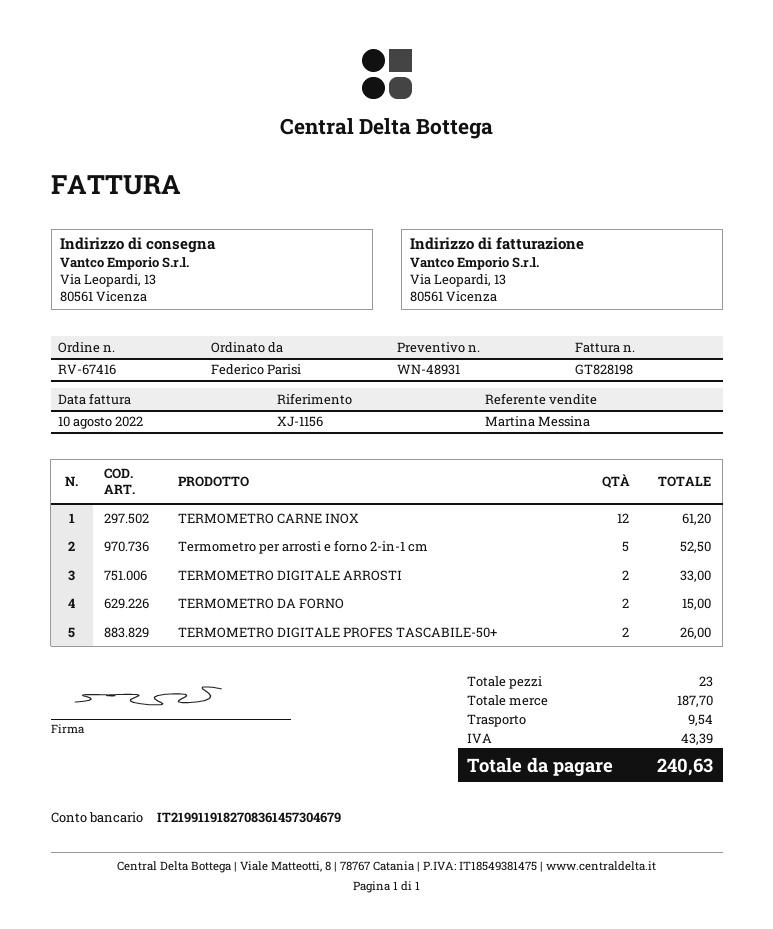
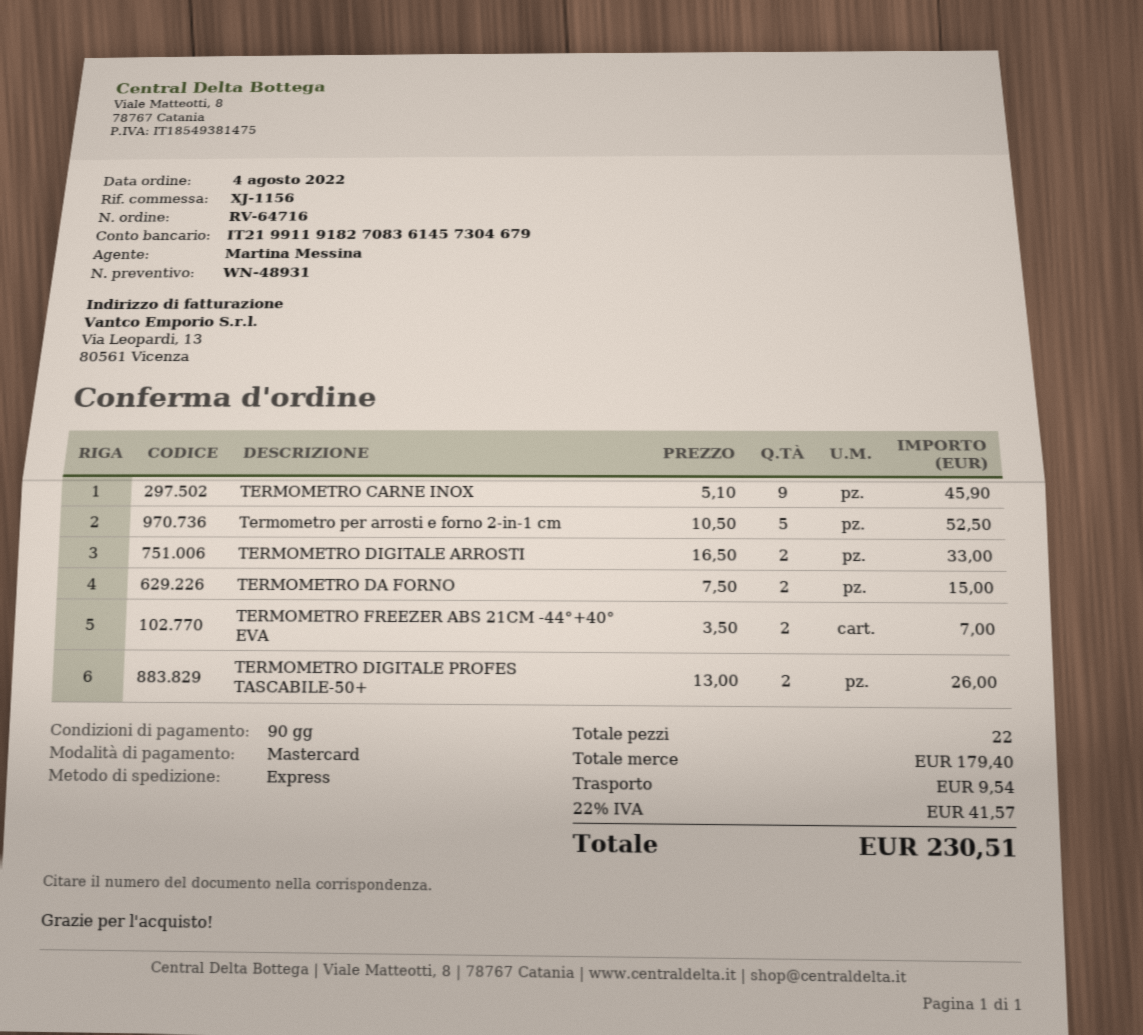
order number: RV-67416 -> RV-64716
TERMOMETRO CARNE INOX: 12 for 61.20 -> 9 for 45.90
TERMOMETRO FREEZER ABS 21CM -44°+40° EVA: none -> 2 for 7.00
total quantity: 23 -> 22
subtotal: 187.70 -> 179.40
tax: 43.39 -> 41.57
total: 240.63 -> 230.51

